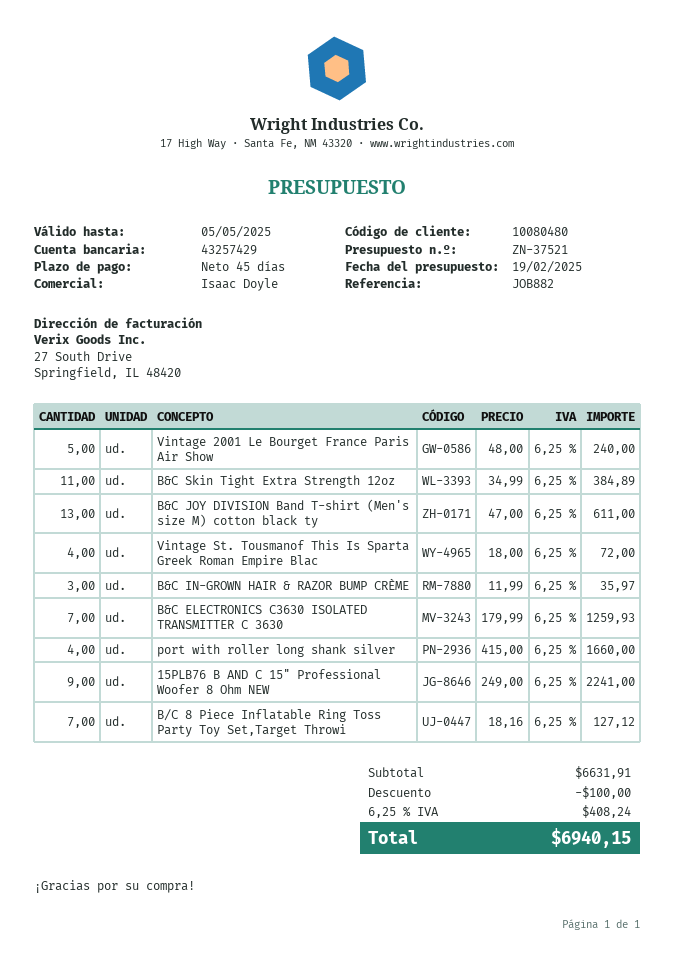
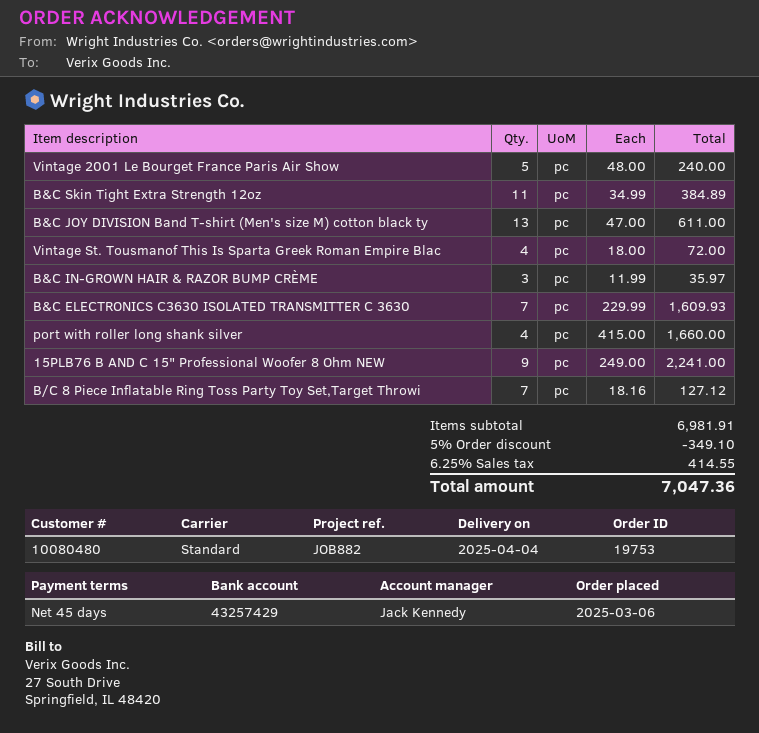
sales rep: Isaac Doyle -> Jack Kennedy
B&C ELECTRONICS C3630 ISOLATED TRANSMITTER C 3630: 7 x 179.99 = 1259.93 -> 7 x 229.99 = 1609.93
subtotal: 6631.91 -> 6981.91
discount: 100.00 -> 349.10
tax: 6.25% = 408.24 -> 6.25% = 414.55
total: 6940.15 -> 7047.36

